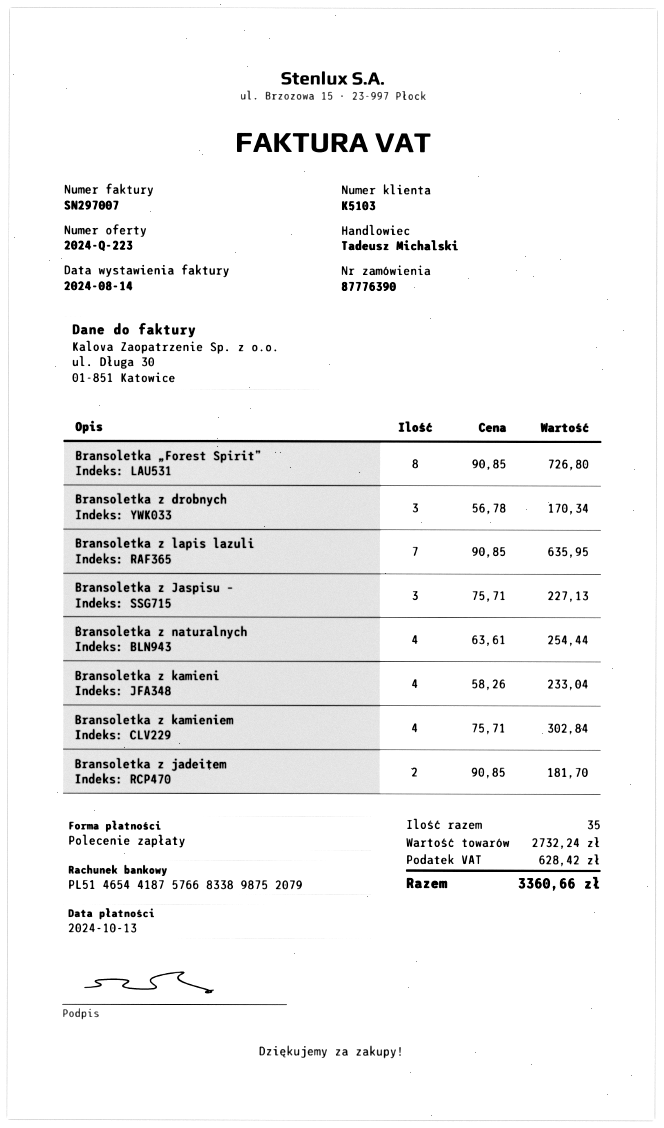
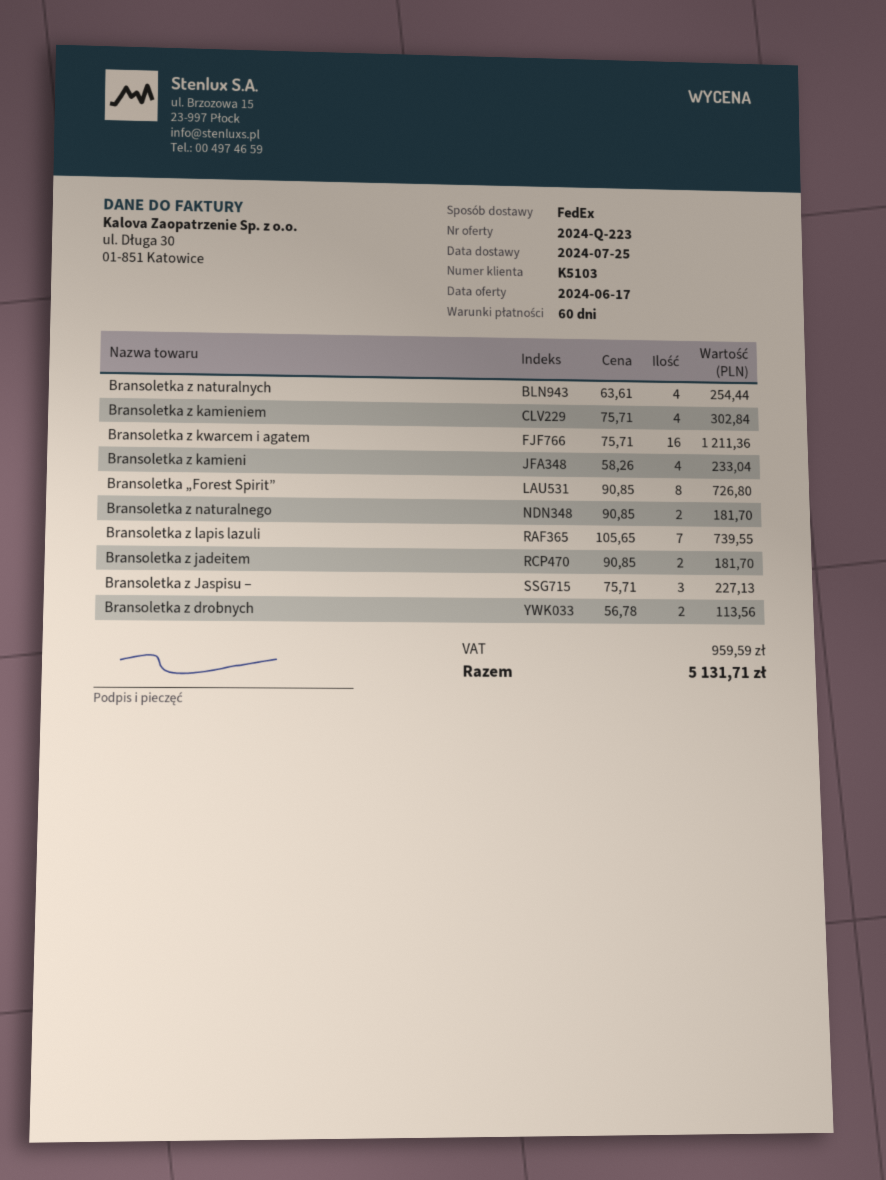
Bransoletka z drobnych: 3 x 56.78 = 170.34 -> 2 x 56.78 = 113.56
Bransoletka z lapis lazuli: 7 x 90.85 = 635.95 -> 7 x 105.65 = 739.55
Bransoletka z kwarcem i agatem: none -> 16 x 75.71 = 1211.36
Bransoletka z naturalnego: none -> 2 x 90.85 = 181.70
tax: 628.42 -> 959.59
total: 3360.66 -> 5131.71

